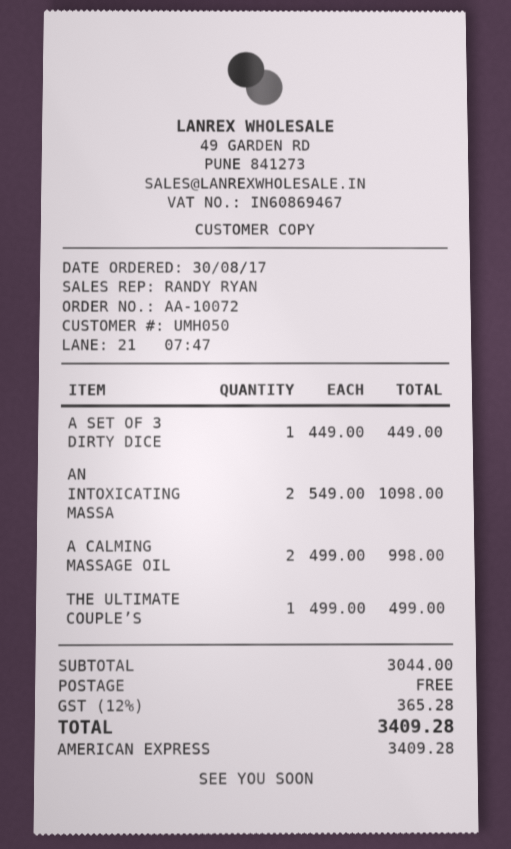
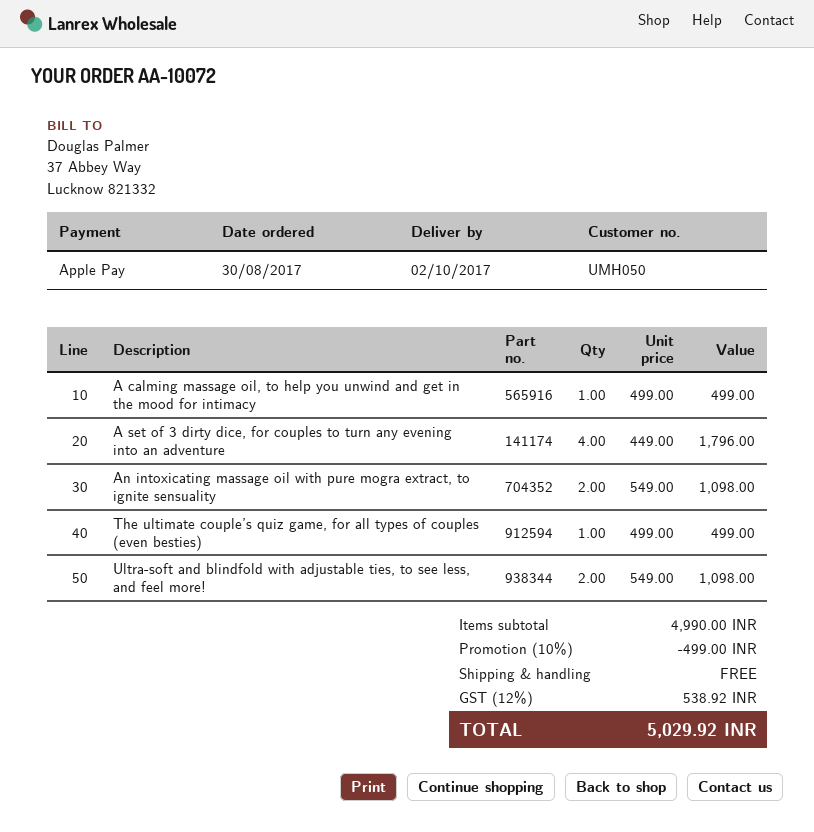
payment method: American Express -> Apple Pay
A SET OF 3 DIRTY DICE: 1 x 449.00 = 449.00 -> 4 x 449.00 = 1796.00
A CALMING MASSAGE OIL: 2 x 499.00 = 998.00 -> 1 x 499.00 = 499.00
Ultra-soft and blindfold with adjustable ties, to see less, and feel more!: none -> 2 x 549.00 = 1098.00
subtotal: 3044.00 -> 4990.00
discount: none -> 10% = 499.00
tax: 12% = 365.28 -> 12% = 538.92
total: 3409.28 -> 5029.92

